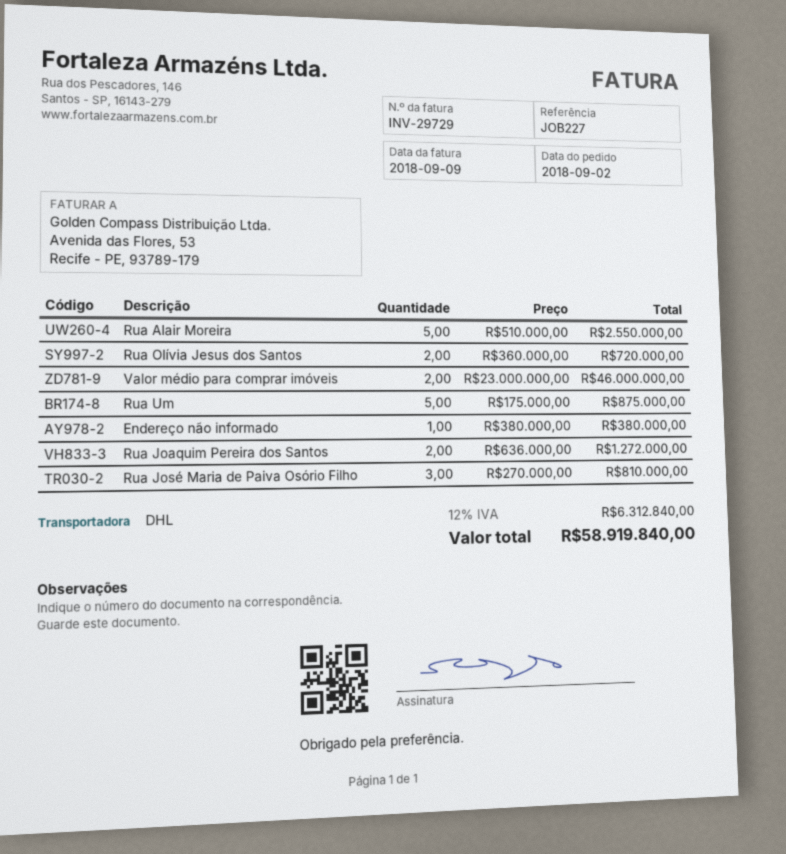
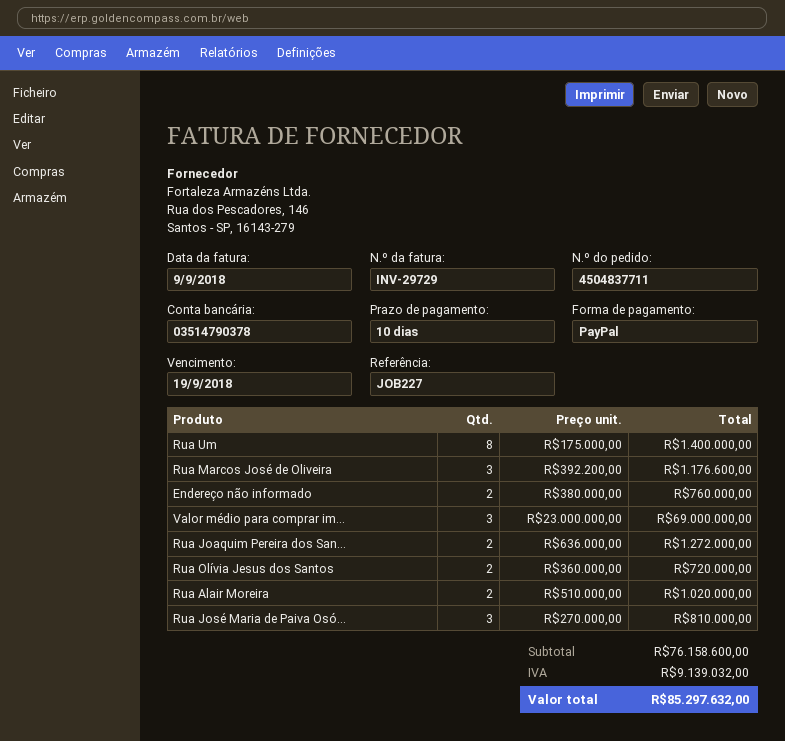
Rua Alair Moreira: 5 x 510000.00 = 2550000.00 -> 2 x 510000.00 = 1020000.00
Valor médio para comprar imóveis: 2 x 23000000.00 = 46000000.00 -> 3 x 23000000.00 = 69000000.00
Rua Um: 5 x 175000.00 = 875000.00 -> 8 x 175000.00 = 1400000.00
Endereço não informado: 1 x 380000.00 = 380000.00 -> 2 x 380000.00 = 760000.00
Rua Marcos José de Oliveira: none -> 3 x 392200.00 = 1176600.00
tax: 6312840.00 -> 9139032.00
total: 58919840.00 -> 85297632.00

